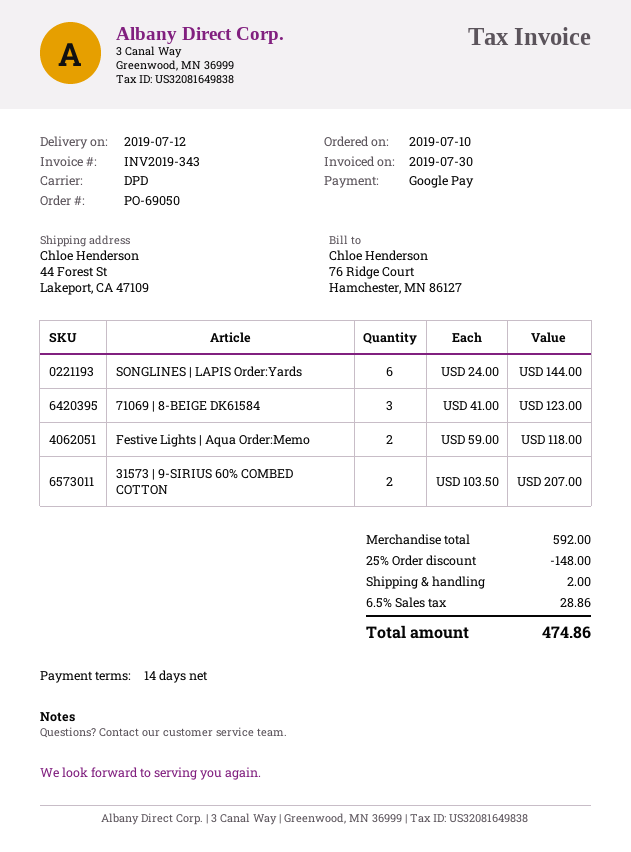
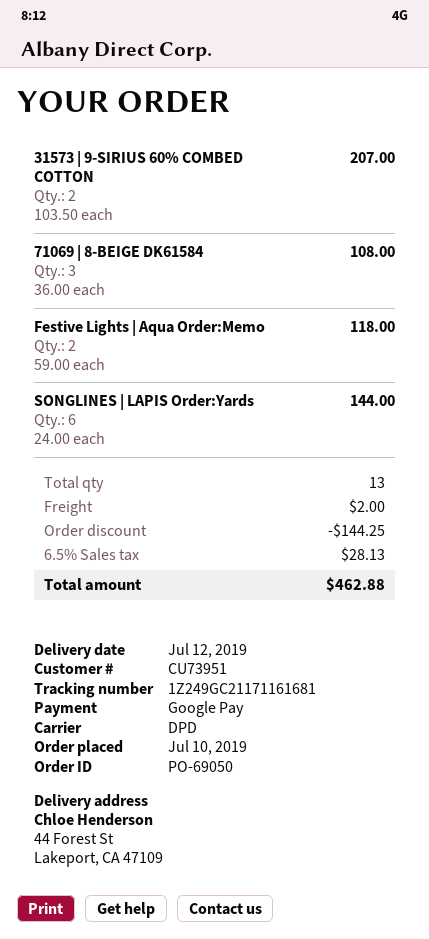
71069 | 8-BEIGE DK61584: 3 x 41.00 = 123.00 -> 3 x 36.00 = 108.00
discount: 148.00 -> 144.25
tax: 6.5% = 28.86 -> 6.5% = 28.13
total: 474.86 -> 462.88

